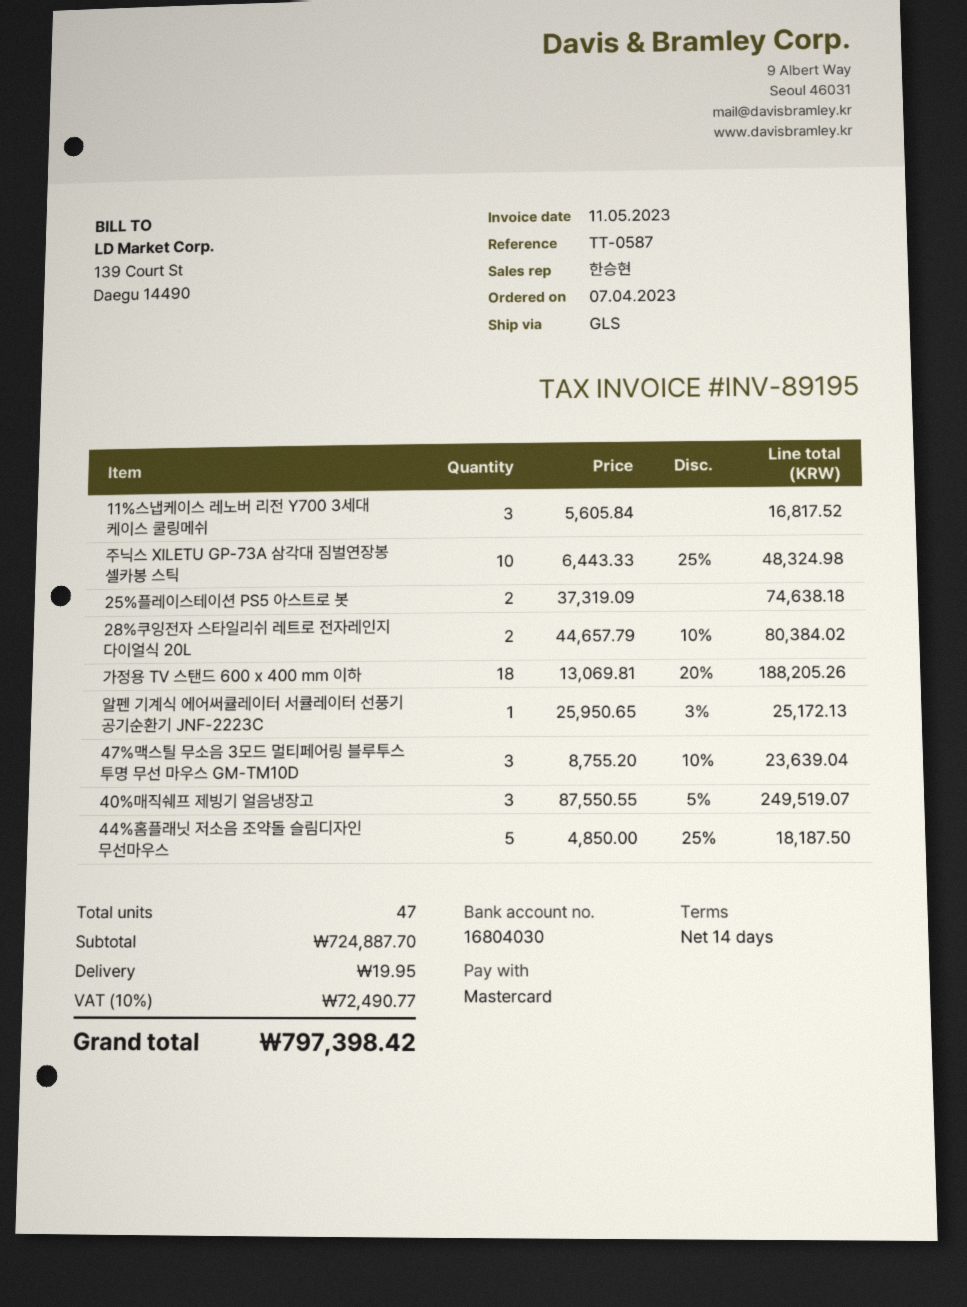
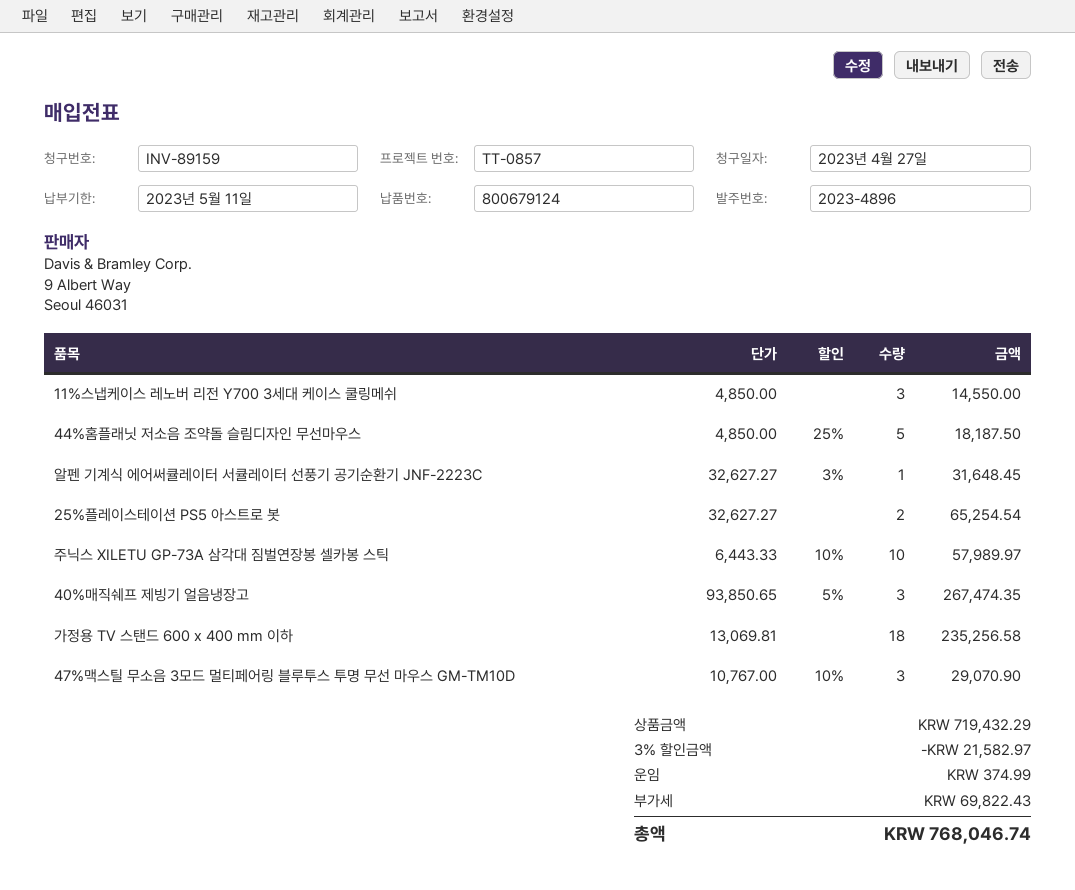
invoice number: INV-89195 -> INV-89159
invoice date: 2023-05-11 -> 2023-04-27
reference: TT-0587 -> TT-0857
11%스냅케이스 레노버 리전 Y700 3세대 케이스 쿨링메쉬: 3 x 5605.84 = 16817.52 -> 3 x 4850.00 = 14550.00
주닉스 XILETU GP-73A 삼각대 짐벌연장봉 셀카봉 스틱: 10 x 6443.33 - 25% = 48324.98 -> 10 x 6443.33 - 10% = 57989.97
25%플레이스테이션 PS5 아스트로 봇: 2 x 37319.09 = 74638.18 -> 2 x 32627.27 = 65254.54
28%쿠잉전자 스타일리쉬 레트로 전자레인지 다이얼식 20L: 2 x 44657.79 - 10% = 80384.02 -> none
가정용 TV 스탠드 600 x 400 mm 이하: 18 x 13069.81 - 20% = 188205.26 -> 18 x 13069.81 = 235256.58
알펜 기계식 에어써큘레이터 서큘레이터 선풍기 공기순환기 JNF-2223C: 1 x 25950.65 - 3% = 25172.13 -> 1 x 32627.27 - 3% = 31648.45
47%맥스틸 무소음 3모드 멀티페어링 블루투스 투명 무선 마우스 GM-TM10D: 3 x 8755.20 - 10% = 23639.04 -> 3 x 10767.00 - 10% = 29070.90
40%매직쉐프 제빙기 얼음냉장고: 3 x 87550.55 - 5% = 249519.07 -> 3 x 93850.65 - 5% = 267474.35
subtotal: 724887.70 -> 719432.29
discount: none -> 3% = 21582.97
shipping: 19.95 -> 374.99
tax: 72490.77 -> 69822.43
total: 797398.42 -> 768046.74

